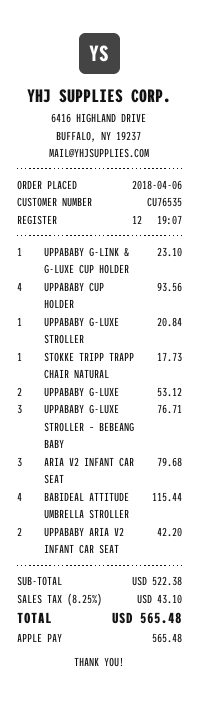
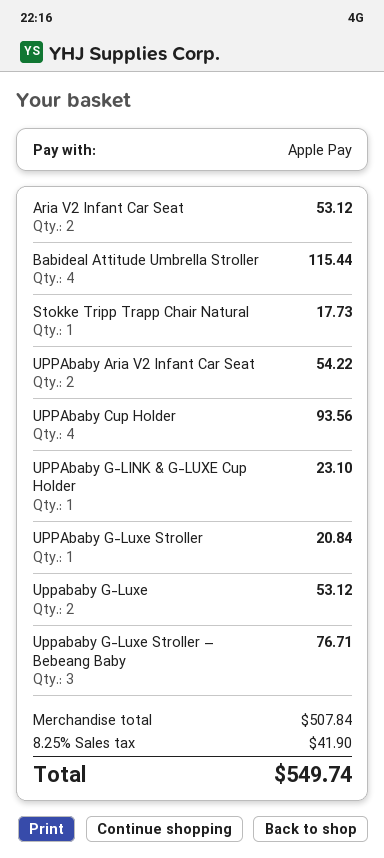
ARIA V2 INFANT CAR SEAT: 3 for 79.68 -> 2 for 53.12
UPPABABY ARIA V2 INFANT CAR SEAT: 2 for 42.20 -> 2 for 54.22
subtotal: 522.38 -> 507.84
tax: 8.25% = 43.10 -> 8.25% = 41.90
total: 565.48 -> 549.74

